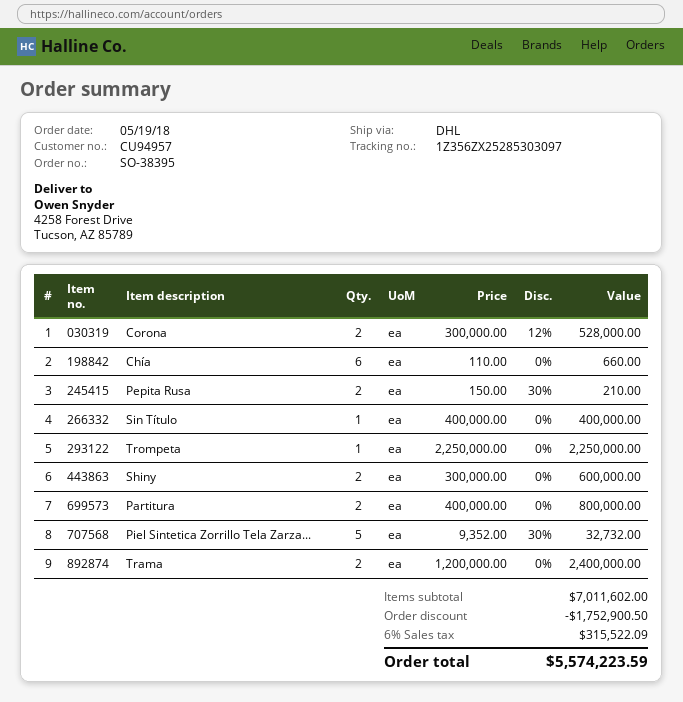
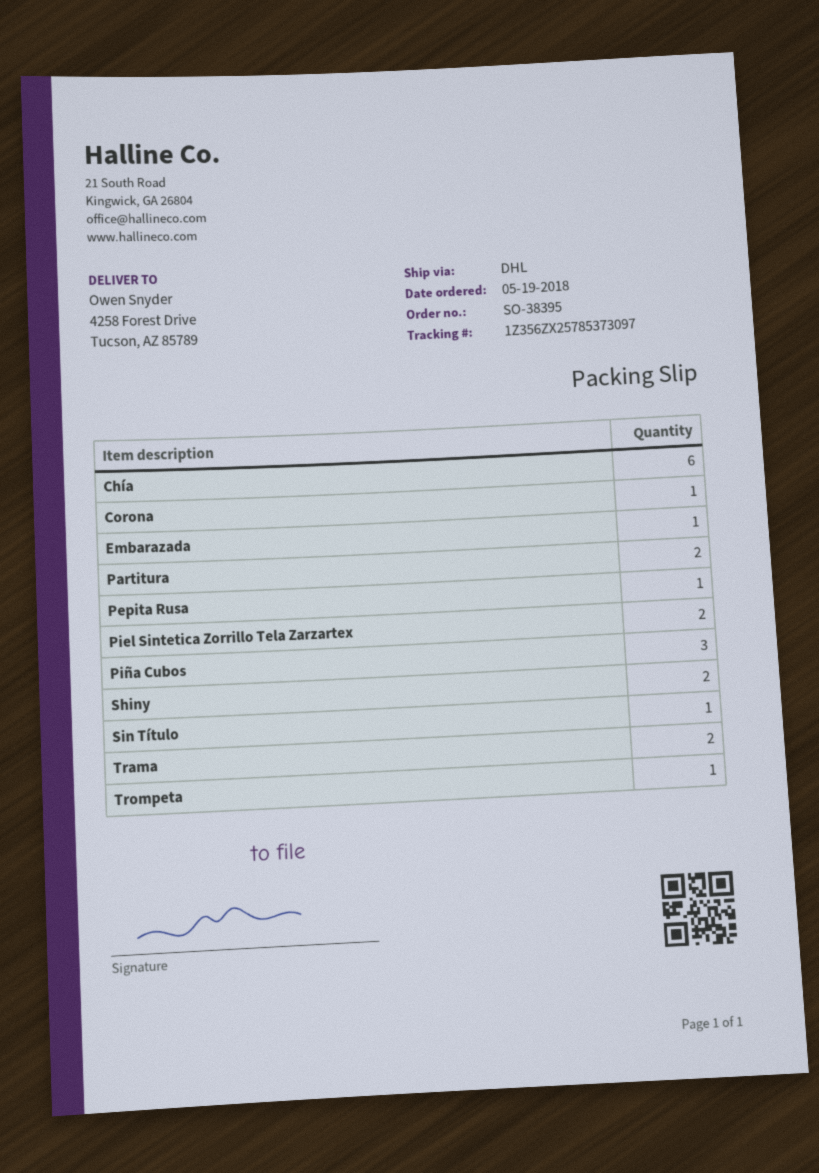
tracking number: 1Z356ZX25285303097 -> 1Z356ZX25785373097
Corona: 2 -> 1
Pepita Rusa: 2 -> 1
Piel Sintetica Zorrillo Tela Zarza...: 5 -> 2
Embarazada: none -> 1
Piña Cubos: none -> 3

